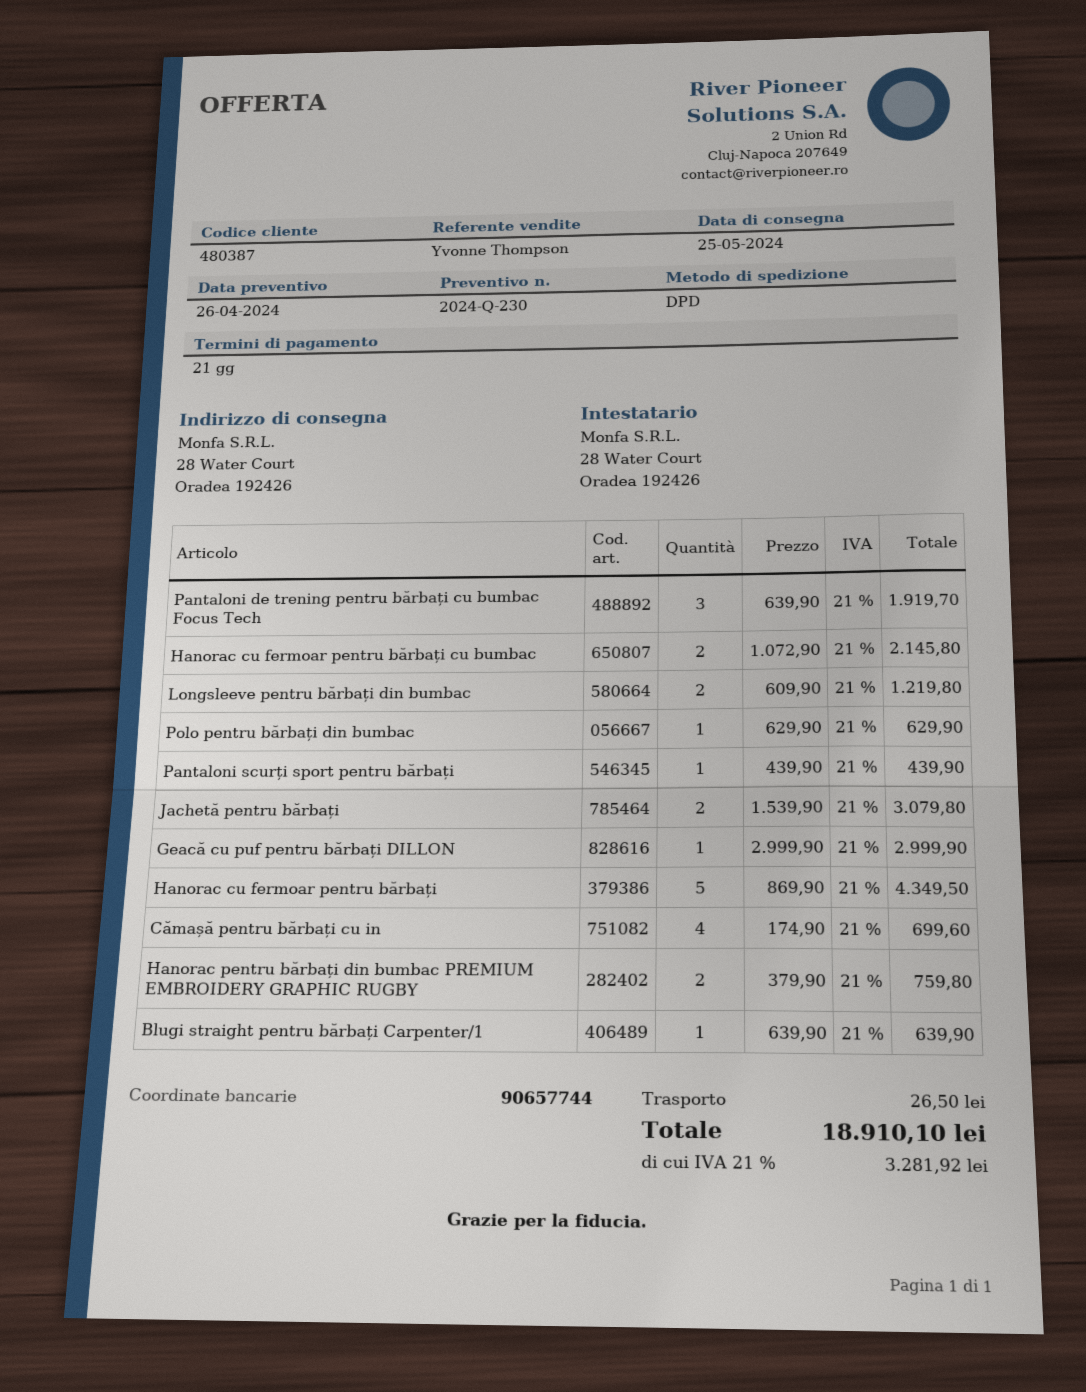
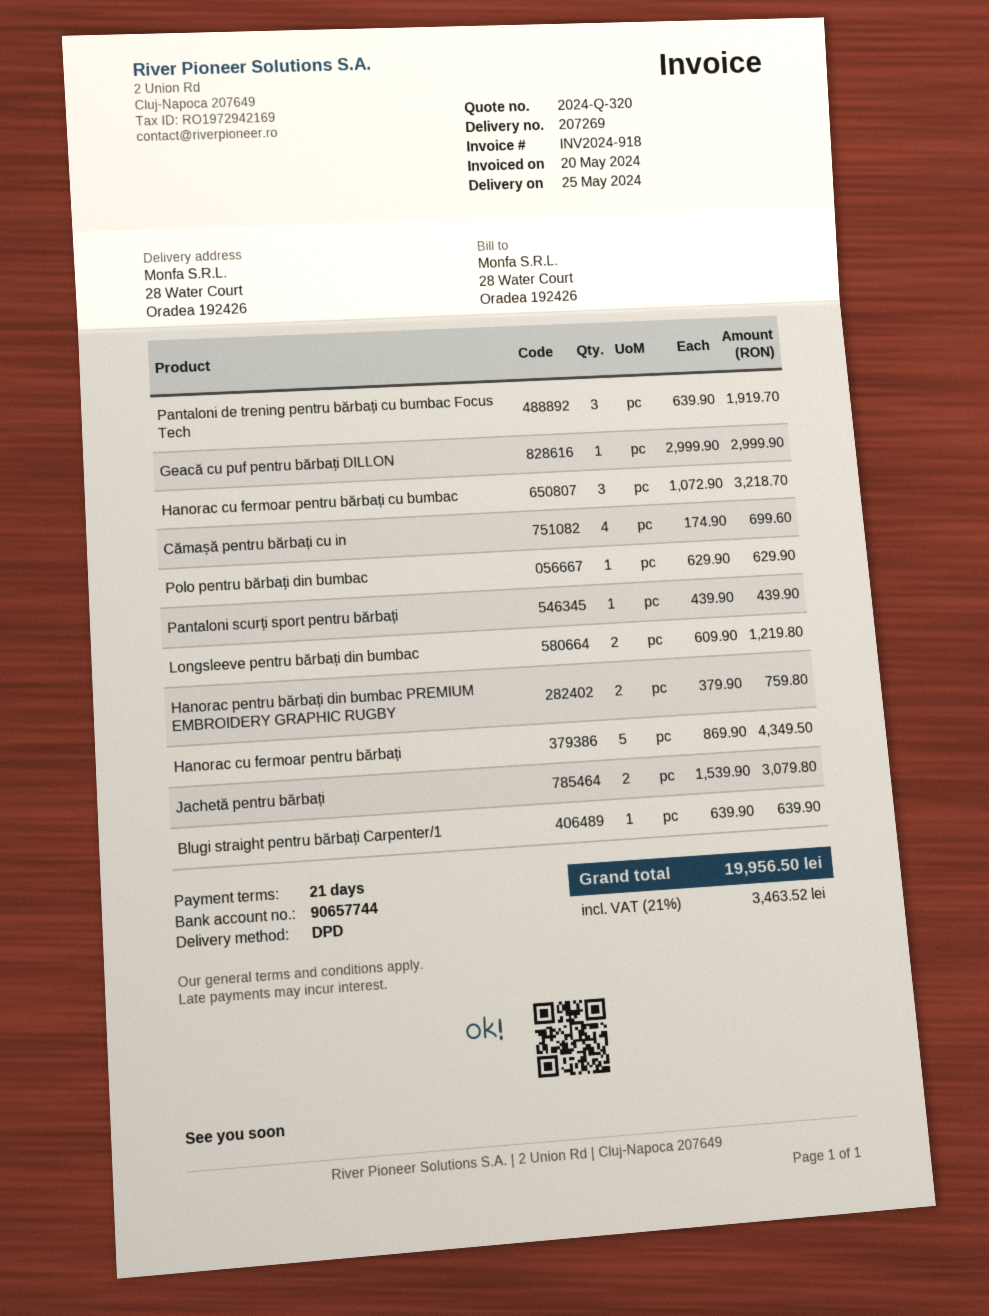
quote number: 2024-Q-230 -> 2024-Q-320
Hanorac cu fermoar pentru bărbați cu bumbac: 2 x 1072.90 = 2145.80 -> 3 x 1072.90 = 3218.70
shipping: 26.50 -> none
tax: 21% = 3281.92 -> 21% = 3463.52
total: 18910.10 -> 19956.50

